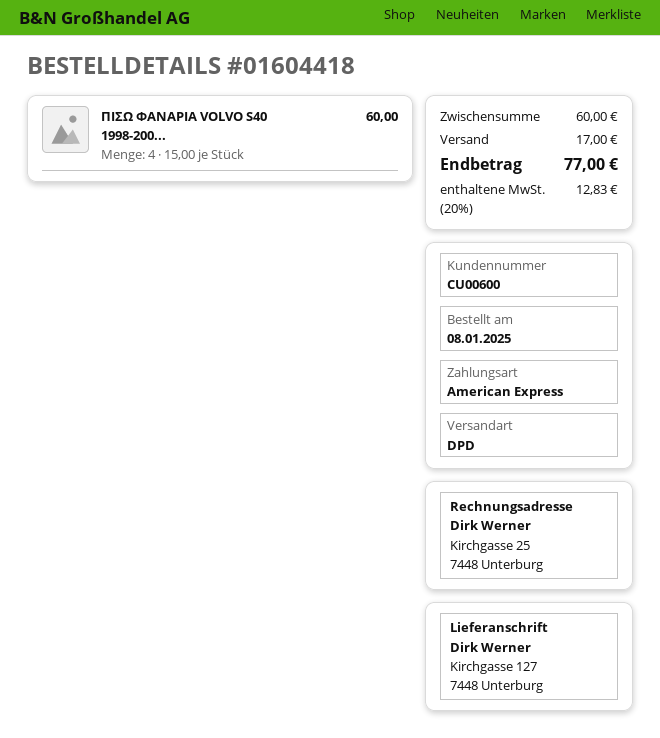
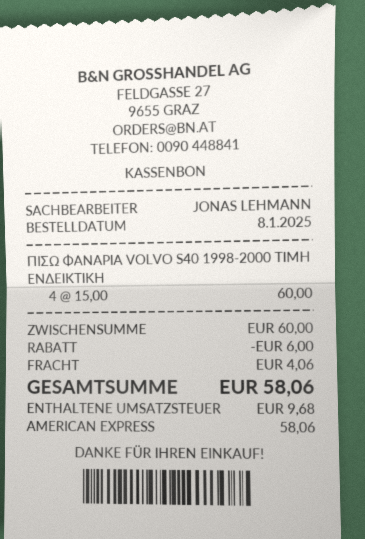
discount: none -> 6.00
shipping: 17.00 -> 4.06
tax: 12.83 -> 9.68
total: 77.00 -> 58.06

